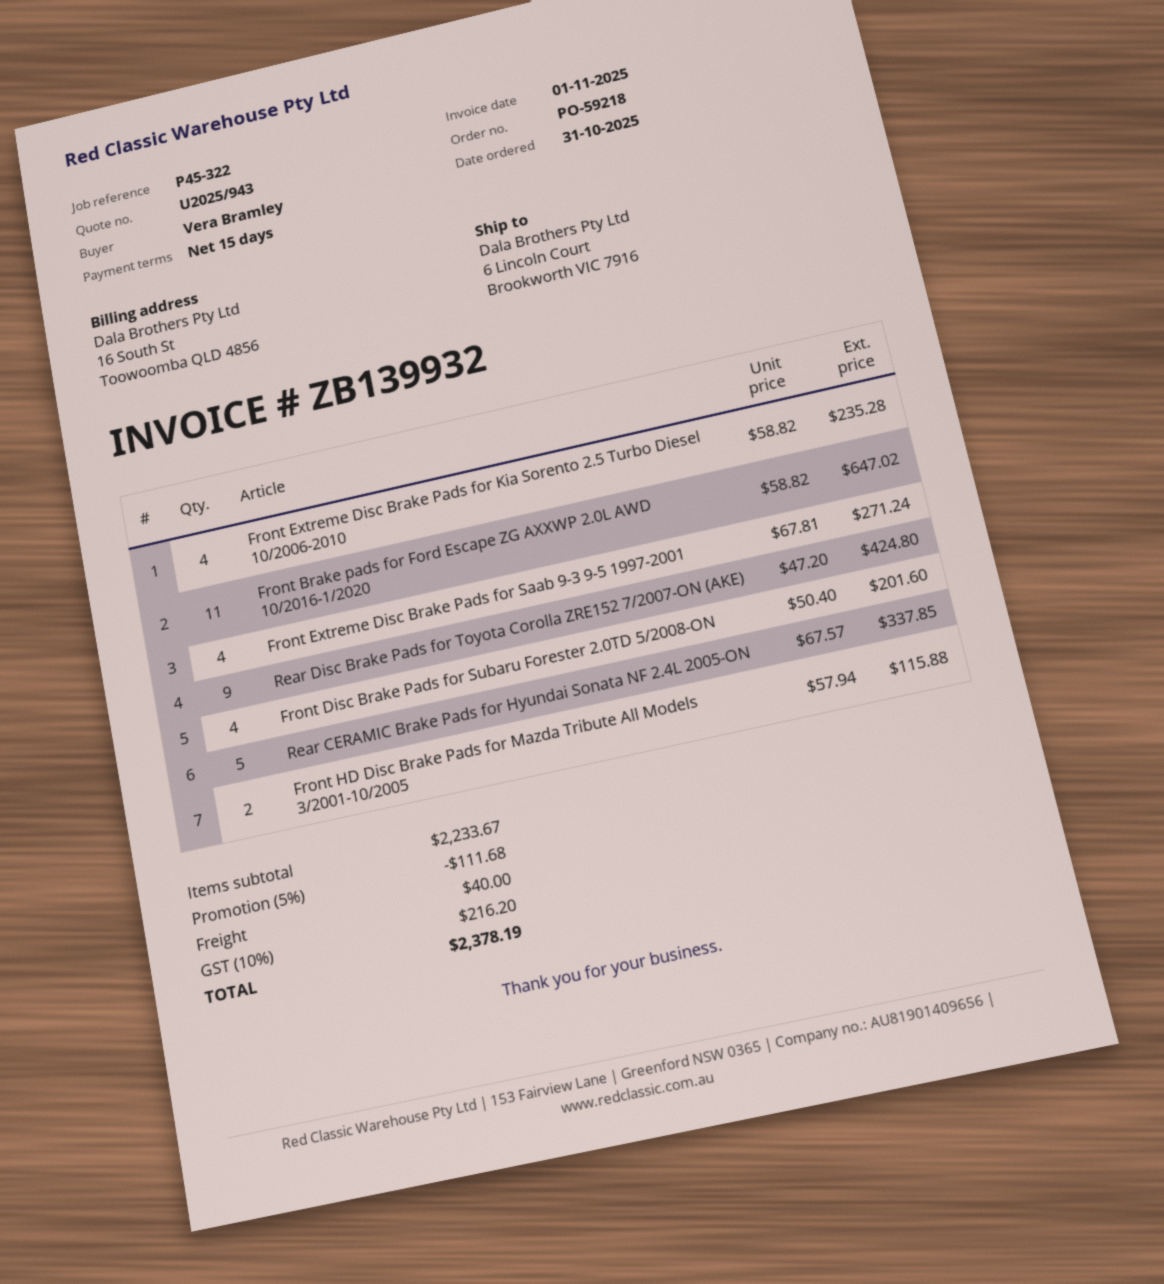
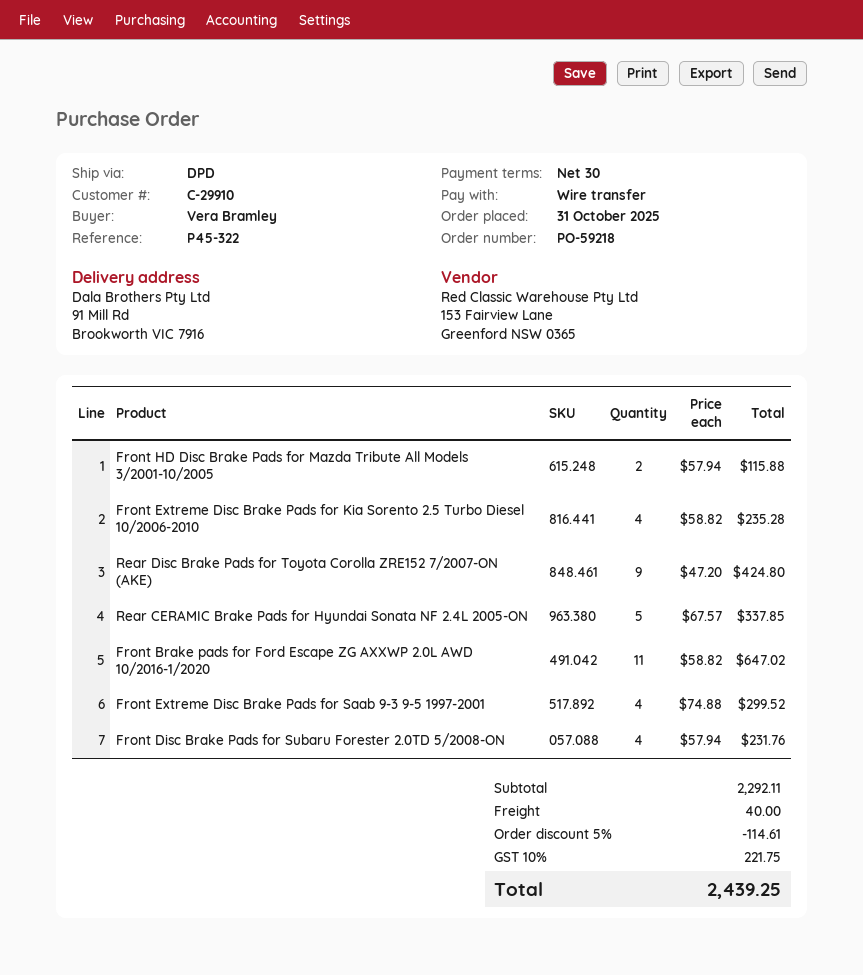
payment terms: 15 days -> 30 days
ship to: 6 Lincoln Court, Brookworth VIC 7916 -> 91 Mill Rd, Brookworth VIC 7916
Front Extreme Disc Brake Pads for Saab 9-3 9-5 1997-2001: 4 x 67.81 = 271.24 -> 4 x 74.88 = 299.52
Front Disc Brake Pads for Subaru Forester 2.0TD 5/2008-ON: 4 x 50.40 = 201.60 -> 4 x 57.94 = 231.76
subtotal: 2233.67 -> 2292.11
discount: 5% = 111.68 -> 5% = 114.61
tax: 10% = 216.20 -> 10% = 221.75
total: 2378.19 -> 2439.25

